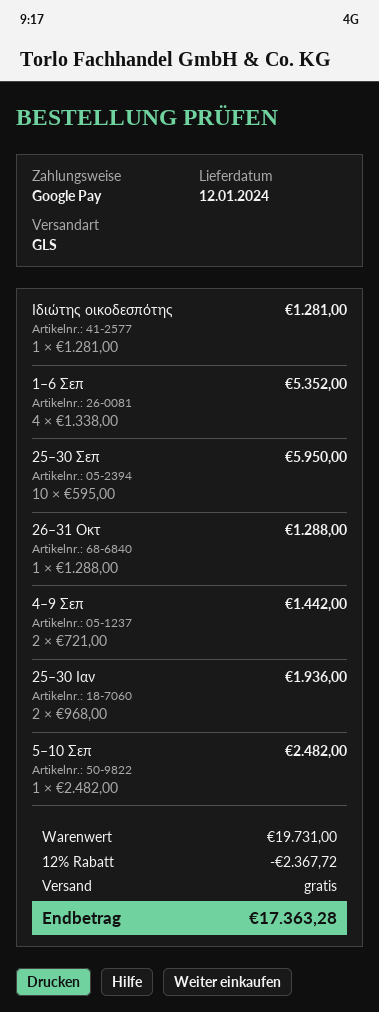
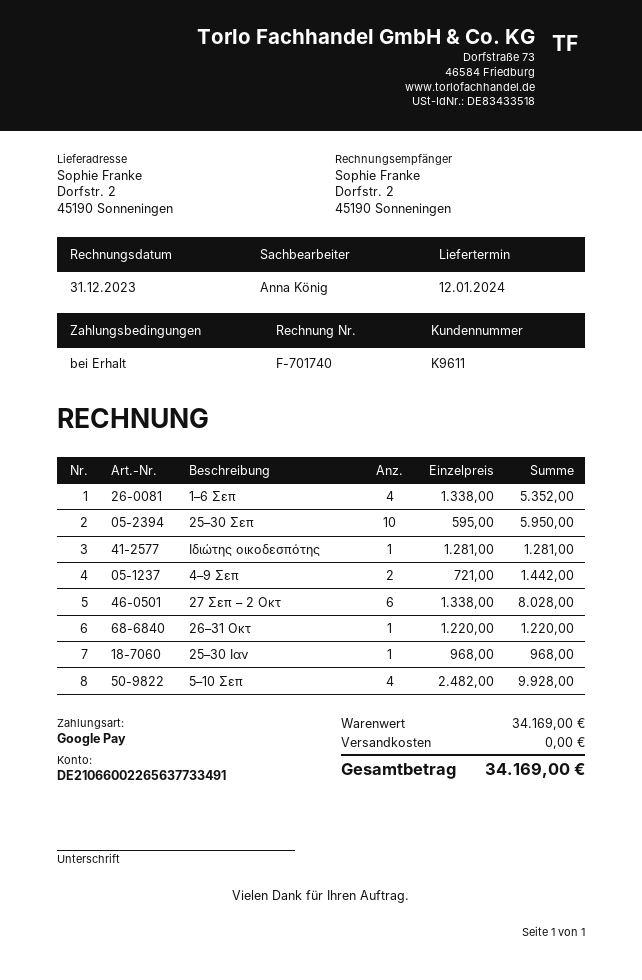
26–31 Οκτ: 1 x 1288.00 = 1288.00 -> 1 x 1220.00 = 1220.00
25–30 Ιαν: 2 x 968.00 = 1936.00 -> 1 x 968.00 = 968.00
5–10 Σεπ: 1 x 2482.00 = 2482.00 -> 4 x 2482.00 = 9928.00
27 Σεπ – 2 Οκτ: none -> 6 x 1338.00 = 8028.00
subtotal: 19731.00 -> 34169.00
discount: 12% = 2367.72 -> none
total: 17363.28 -> 34169.00

